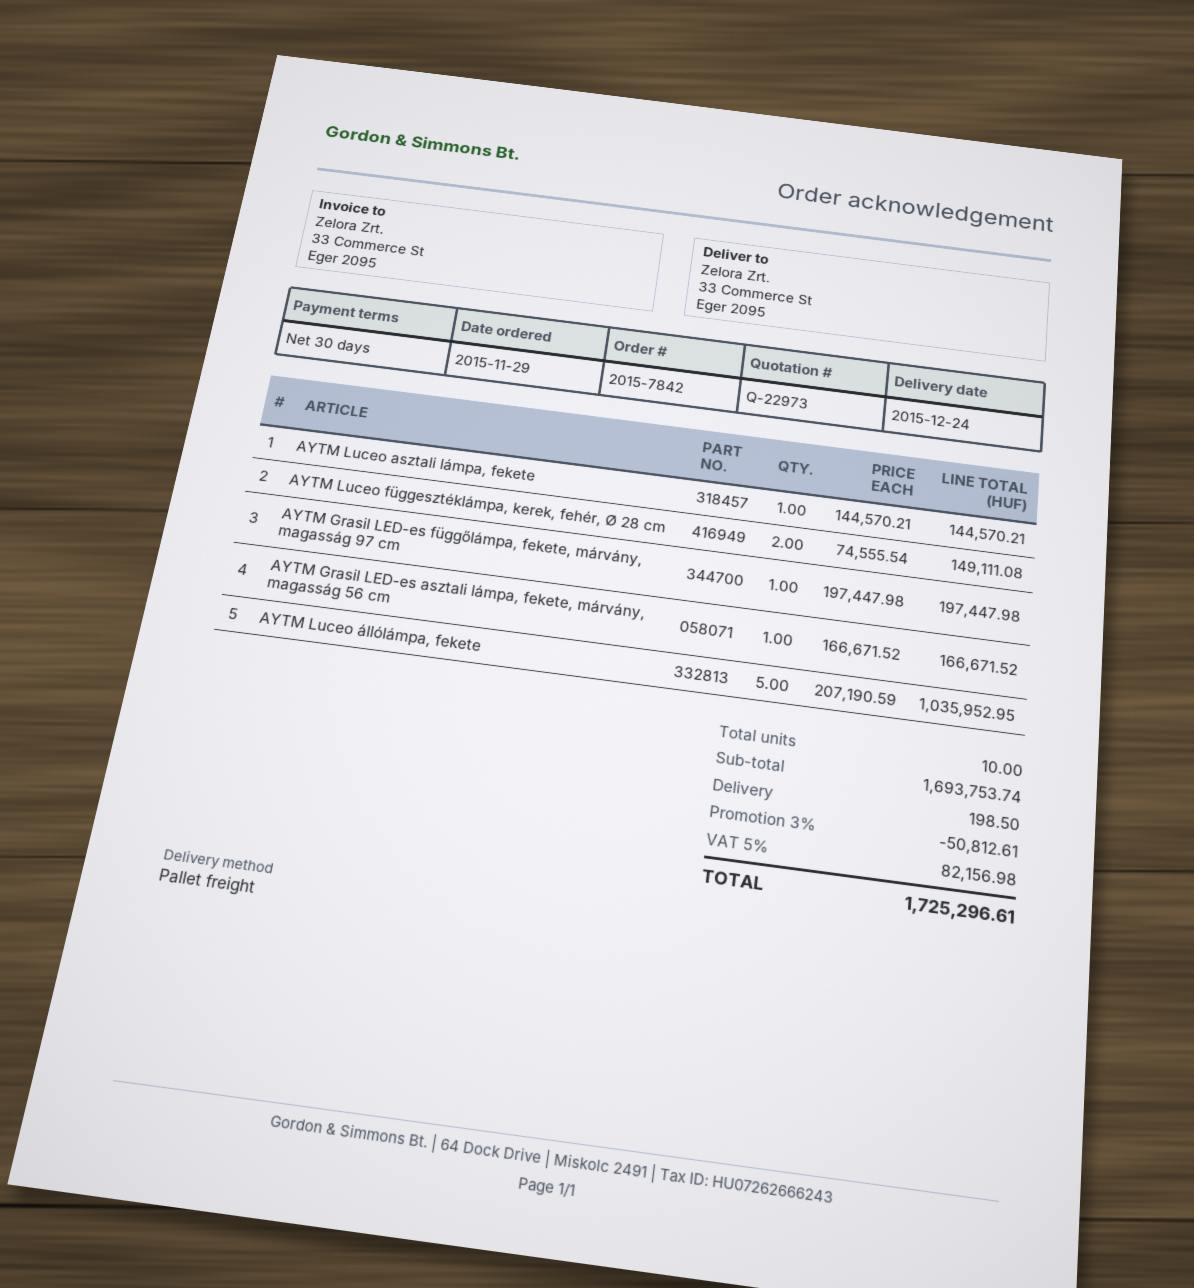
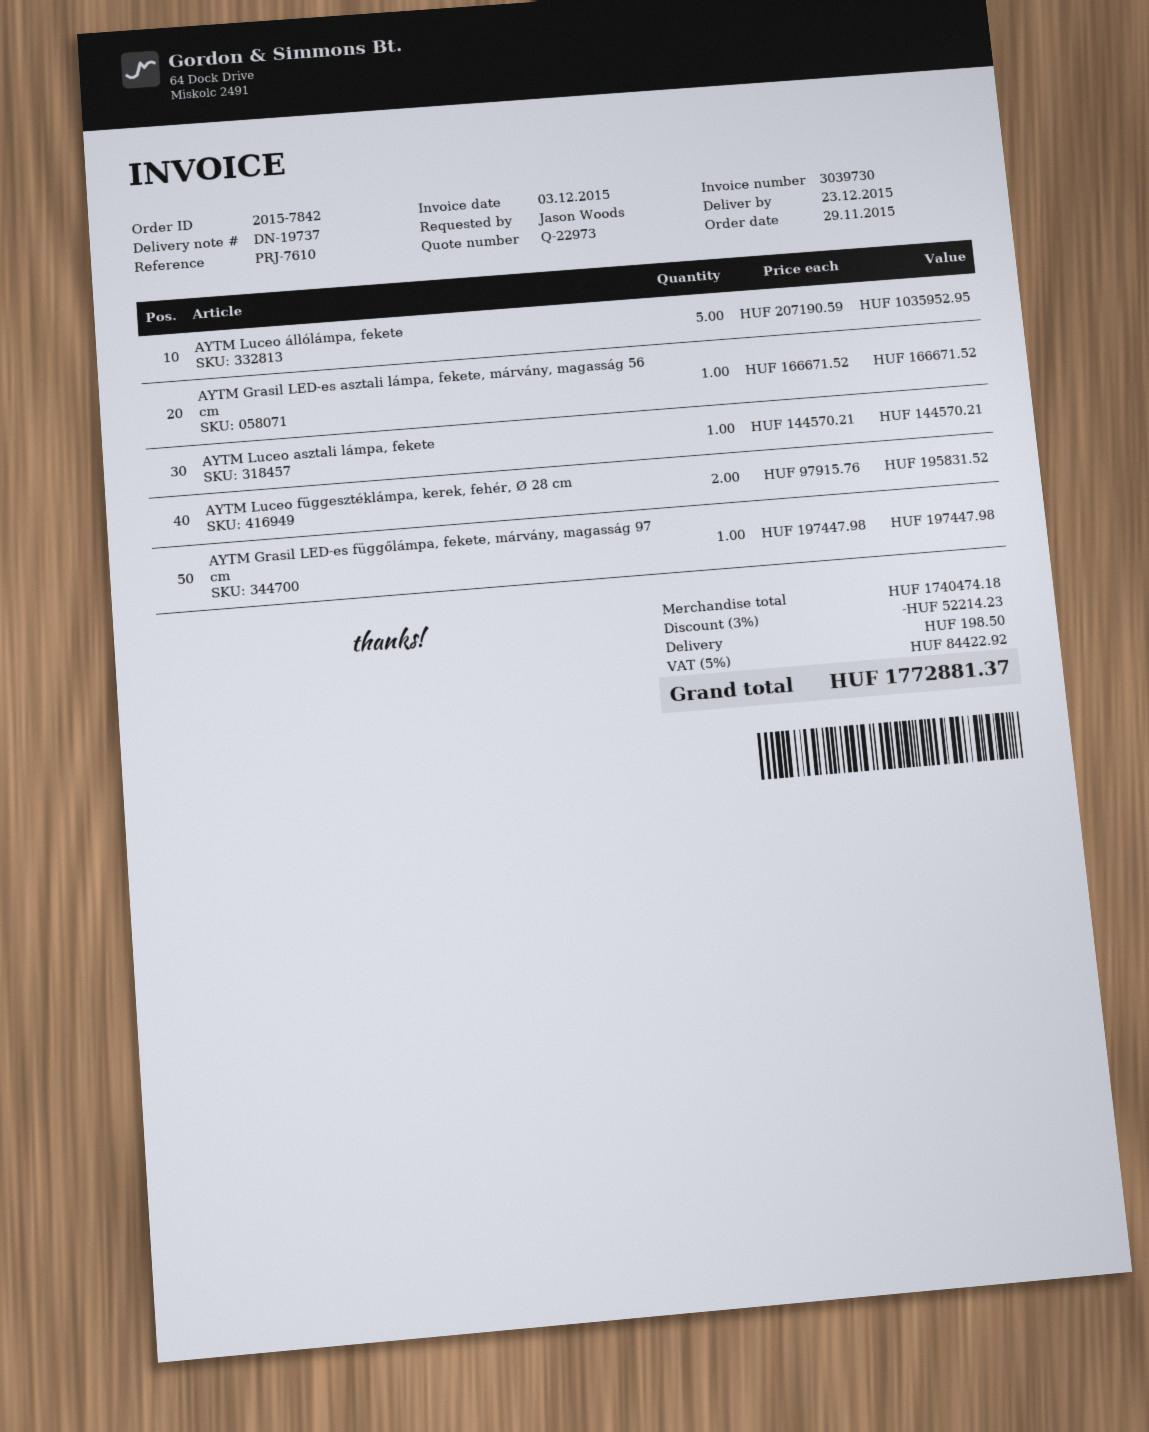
delivery date: 2015-12-24 -> 2015-12-23
AYTM Luceo függesztéklámpa, kerek, fehér, Ø 28 cm: 2 x 74555.54 = 149111.08 -> 2 x 97915.76 = 195831.52
subtotal: 1693753.74 -> 1740474.18
discount: 3% = 50812.61 -> 3% = 52214.23
tax: 5% = 82156.98 -> 5% = 84422.92
total: 1725296.61 -> 1772881.37

